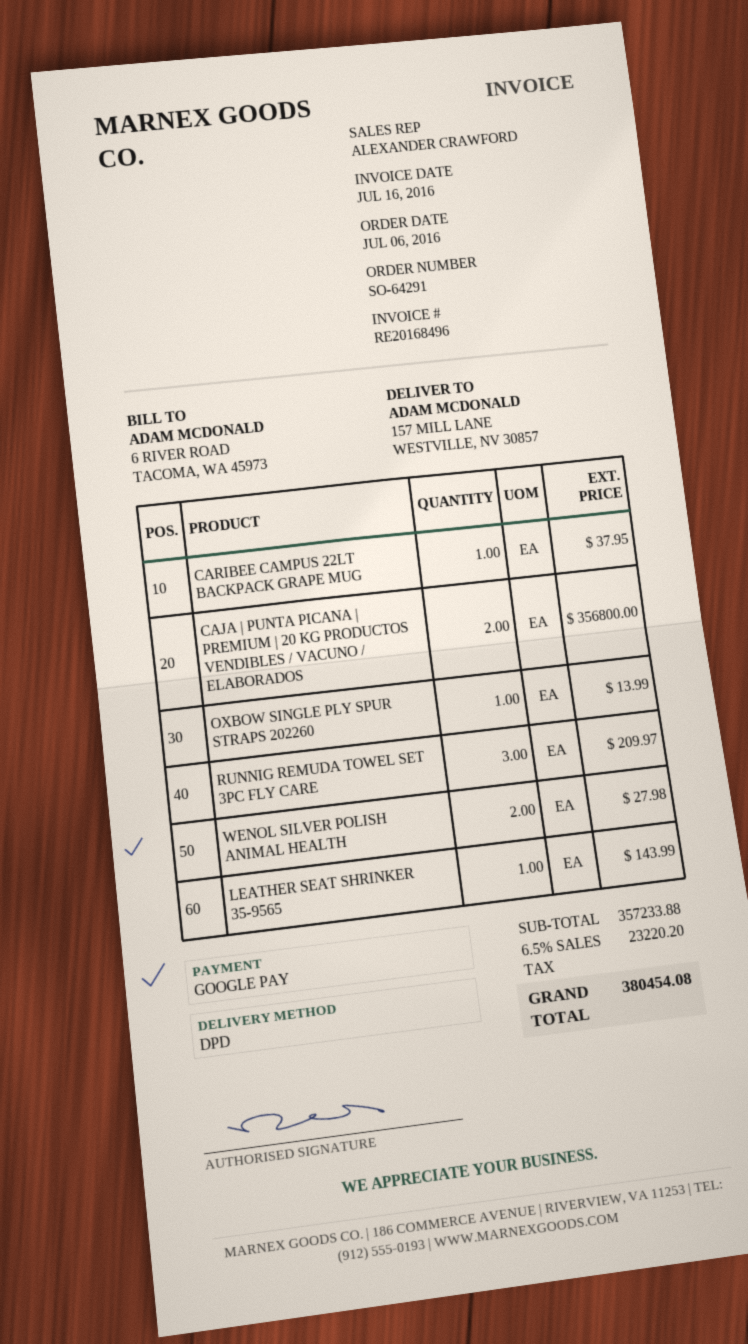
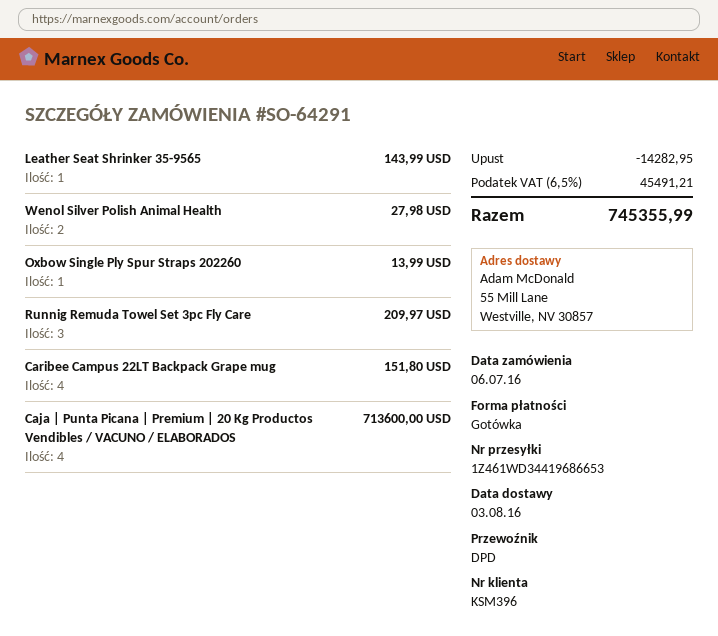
payment method: Google Pay -> cash
ship to: 157 MILL LANE, WESTVILLE, NV 30857 -> 55 Mill Lane, Westville, NV 30857
CARIBEE CAMPUS 22LT BACKPACK GRAPE MUG: 1 for 37.95 -> 4 for 151.80
CAJA | PUNTA PICANA | PREMIUM | 20 KG PRODUCTOS VENDIBLES / VACUNO / ELABORADOS: 2 for 356800.00 -> 4 for 713600.00
discount: none -> 14282.95
tax: 6.5% = 23220.20 -> 6.5% = 45491.21
total: 380454.08 -> 745355.99

